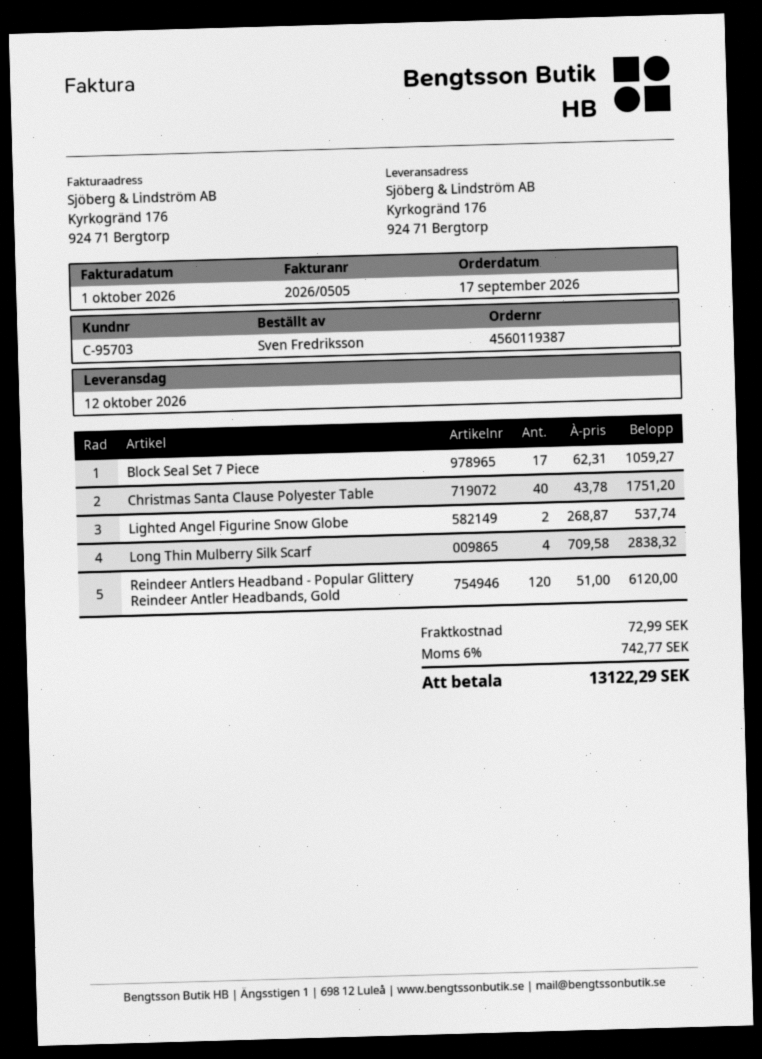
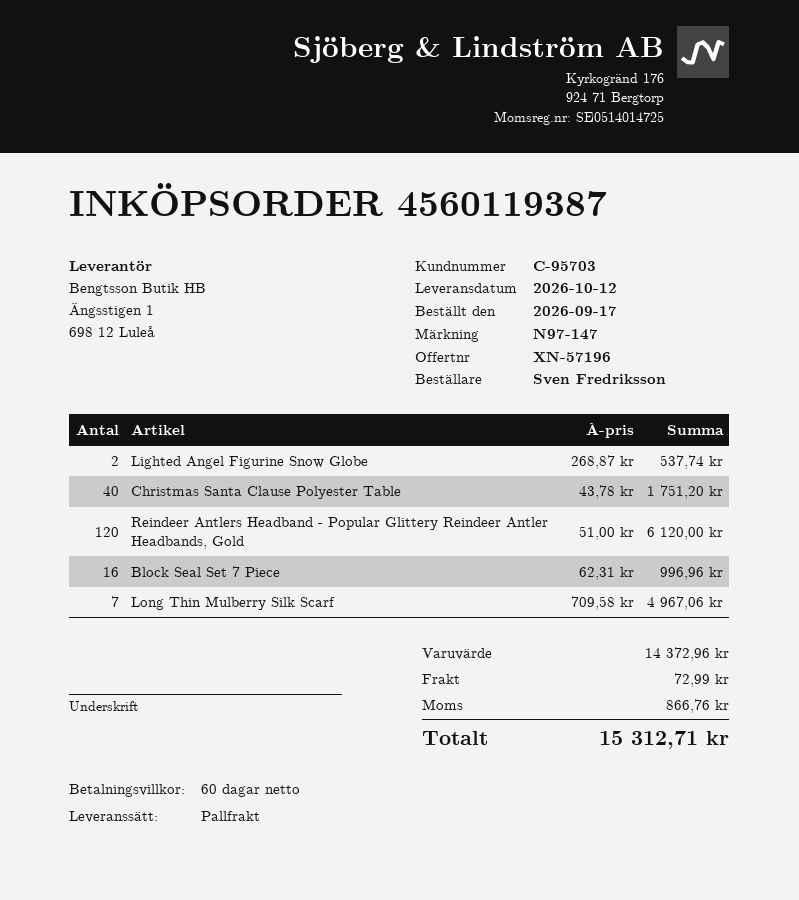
Block Seal Set 7 Piece: 17 x 62.31 = 1059.27 -> 16 x 62.31 = 996.96
Long Thin Mulberry Silk Scarf: 4 x 709.58 = 2838.32 -> 7 x 709.58 = 4967.06
tax: 742.77 -> 866.76
total: 13122.29 -> 15312.71

